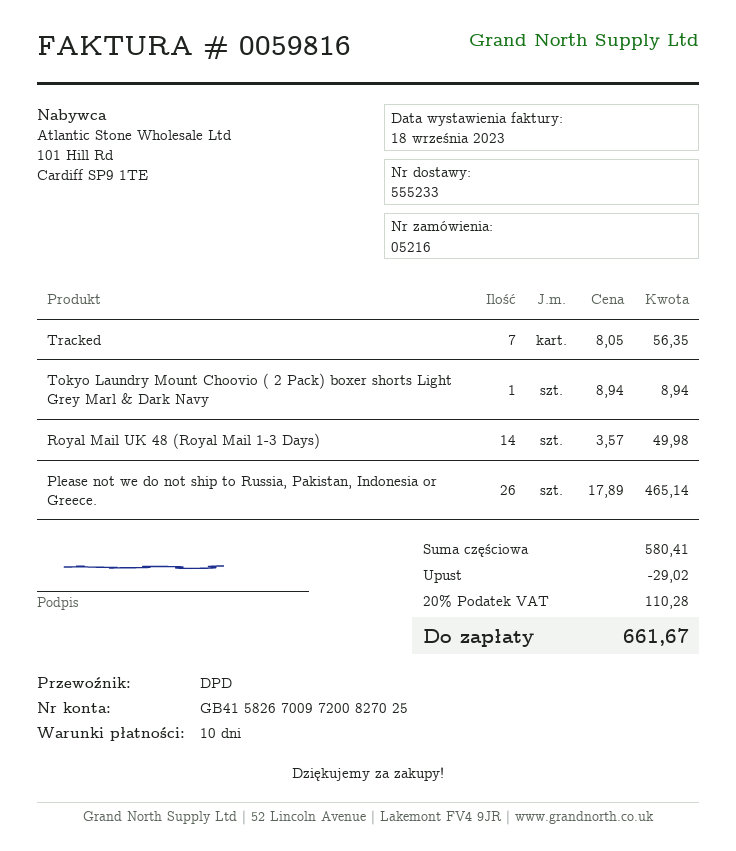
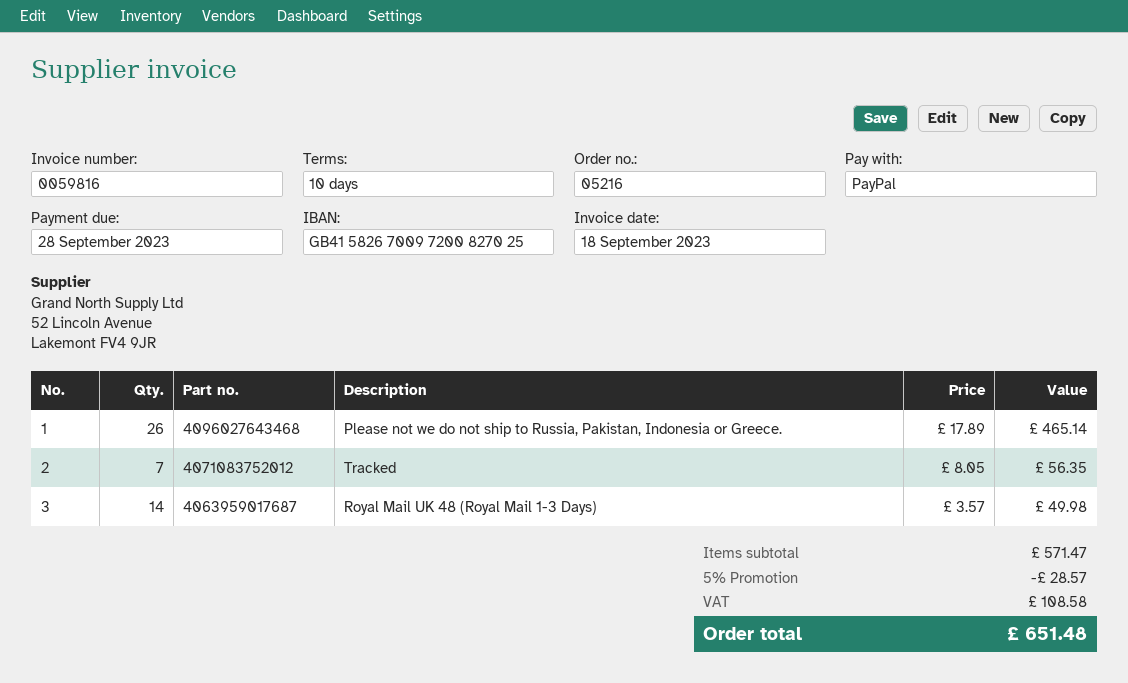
Tokyo Laundry Mount Choovio ( 2 Pack) boxer shorts Light Grey Marl & Dark Navy: 1 x 8.94 = 8.94 -> none
subtotal: 580.41 -> 571.47
discount: 29.02 -> 28.57
tax: 110.28 -> 108.58
total: 661.67 -> 651.48

